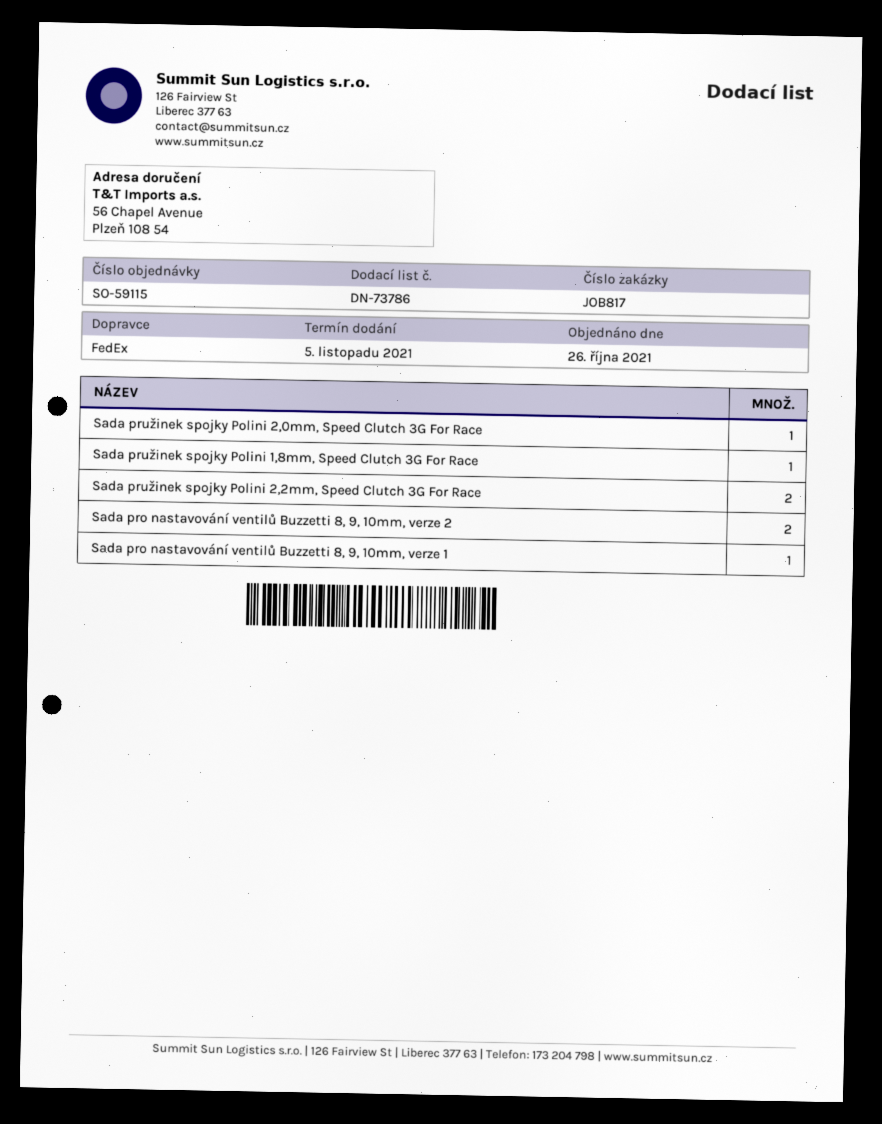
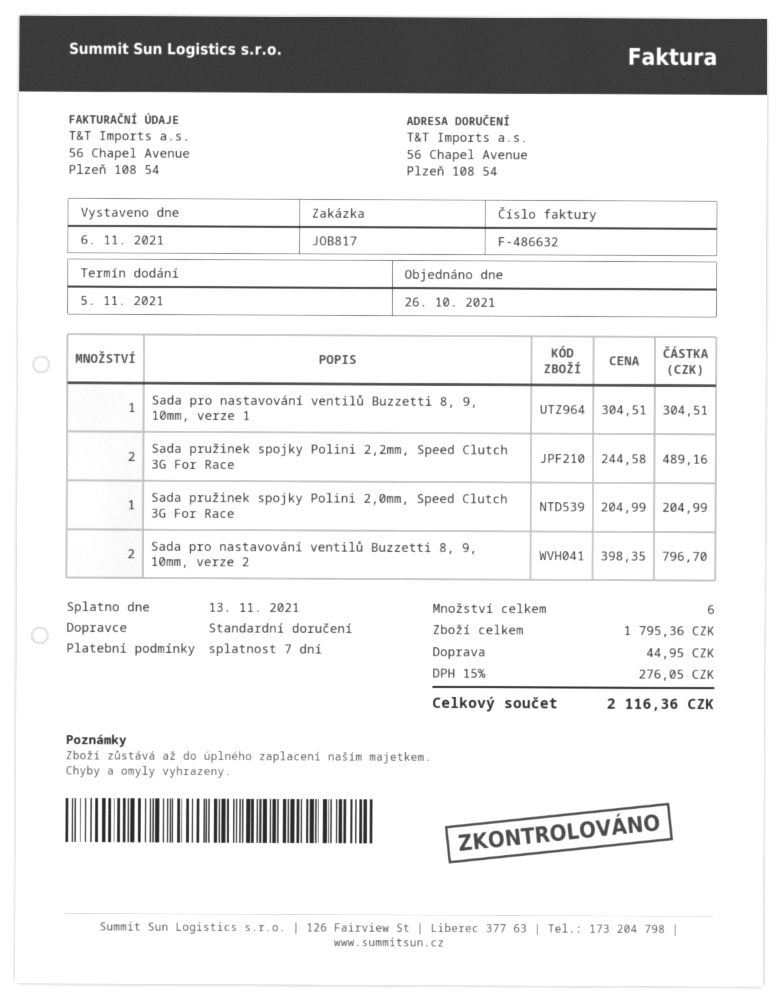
shipping method: FedEx -> standard
Sada pružinek spojky Polini 1,8mm, Speed Clutch 3G For Race: 1 -> none

